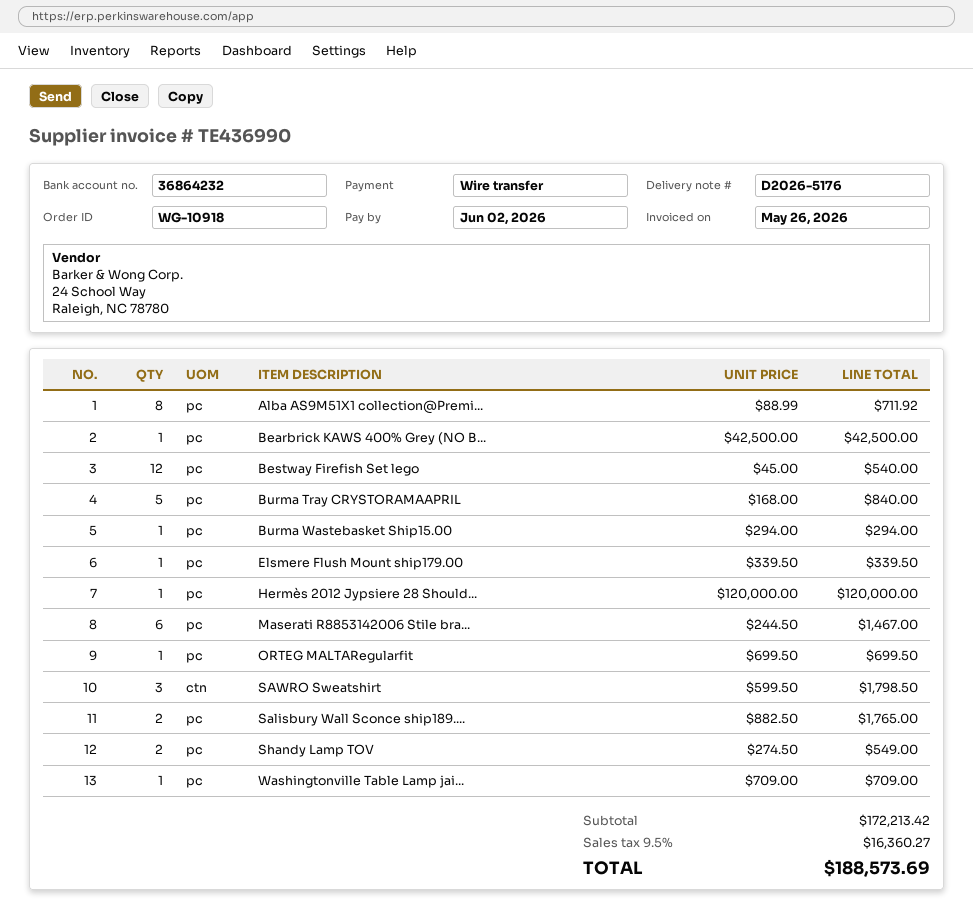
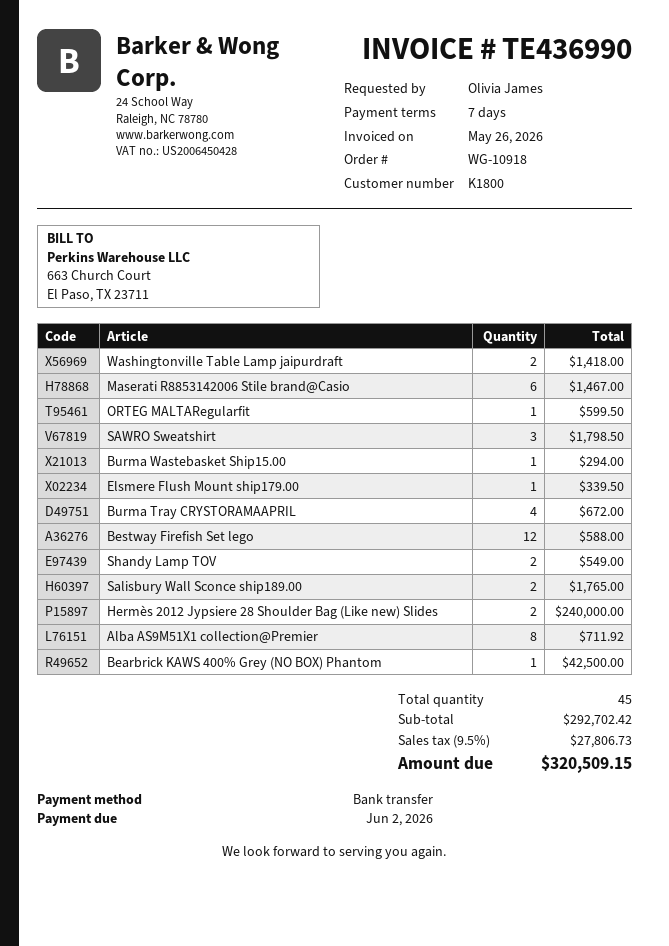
Bestway Firefish Set lego: 12 for 540.00 -> 12 for 588.00
Burma Tray CRYSTORAMAAPRIL: 5 for 840.00 -> 4 for 672.00
Hermès 2012 Jypsiere 28 Should...: 1 for 120000.00 -> 2 for 240000.00
ORTEG MALTARegularfit: 1 for 699.50 -> 1 for 599.50
Washingtonville Table Lamp jai...: 1 for 709.00 -> 2 for 1418.00
subtotal: 172213.42 -> 292702.42
tax: 9.5% = 16360.27 -> 9.5% = 27806.73
total: 188573.69 -> 320509.15

